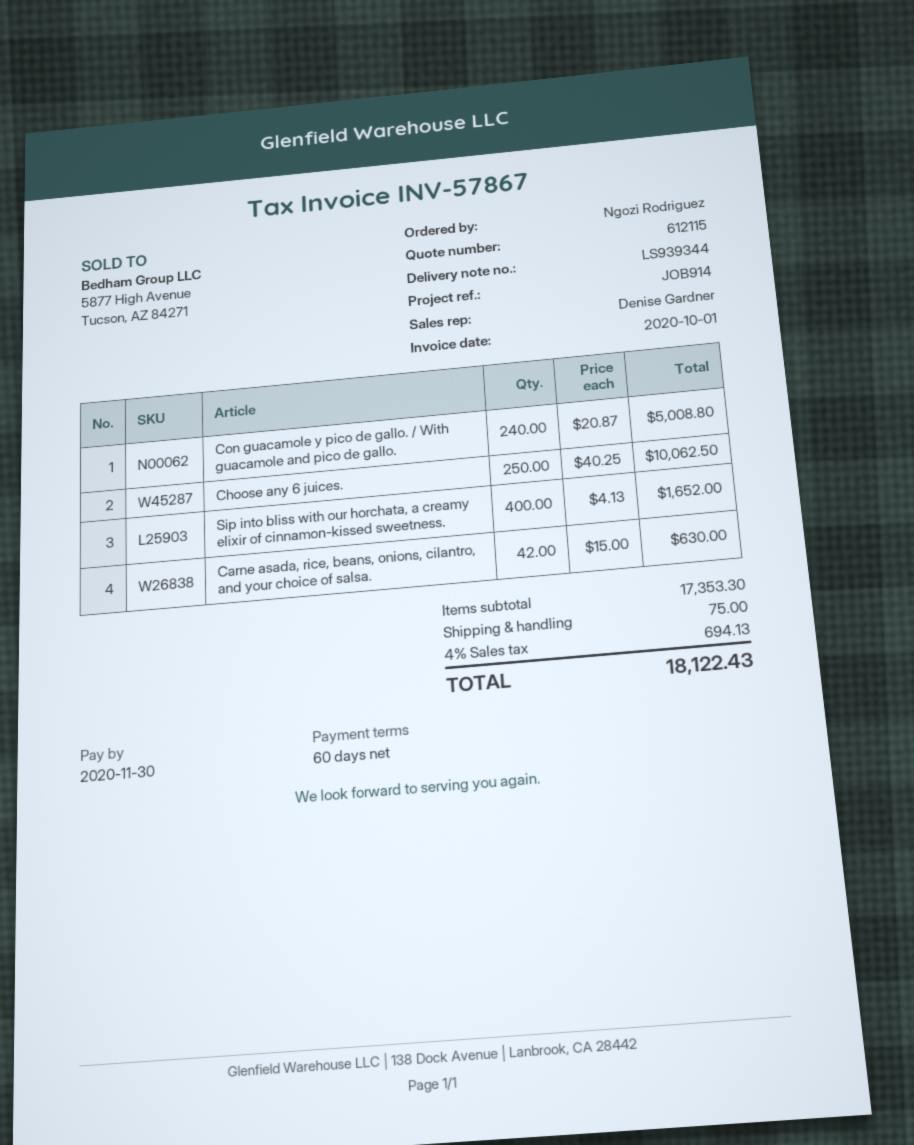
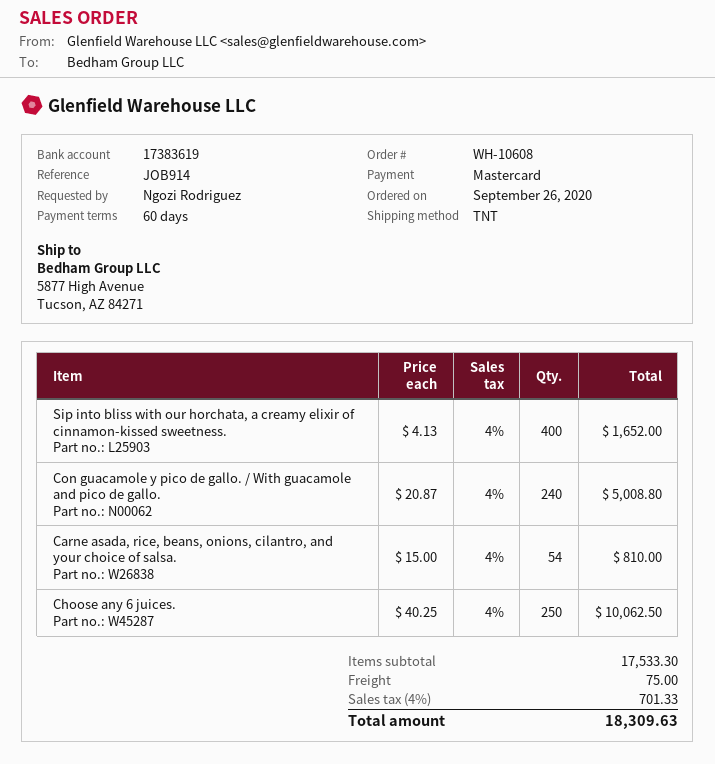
Carne asada, rice, beans, onions, cilantro, and your choice of salsa.: 42 x 15.00 = 630.00 -> 54 x 15.00 = 810.00
subtotal: 17353.30 -> 17533.30
tax: 4% = 694.13 -> 4% = 701.33
total: 18122.43 -> 18309.63

